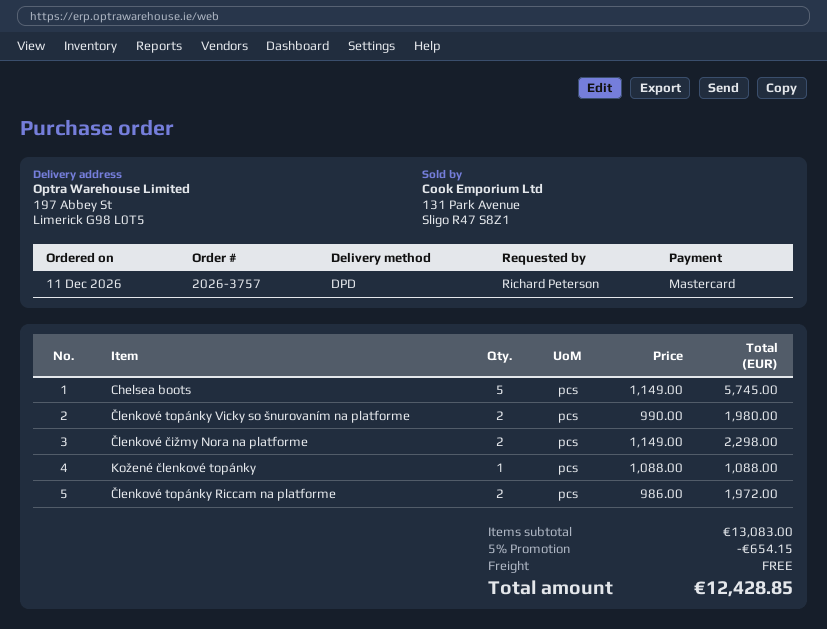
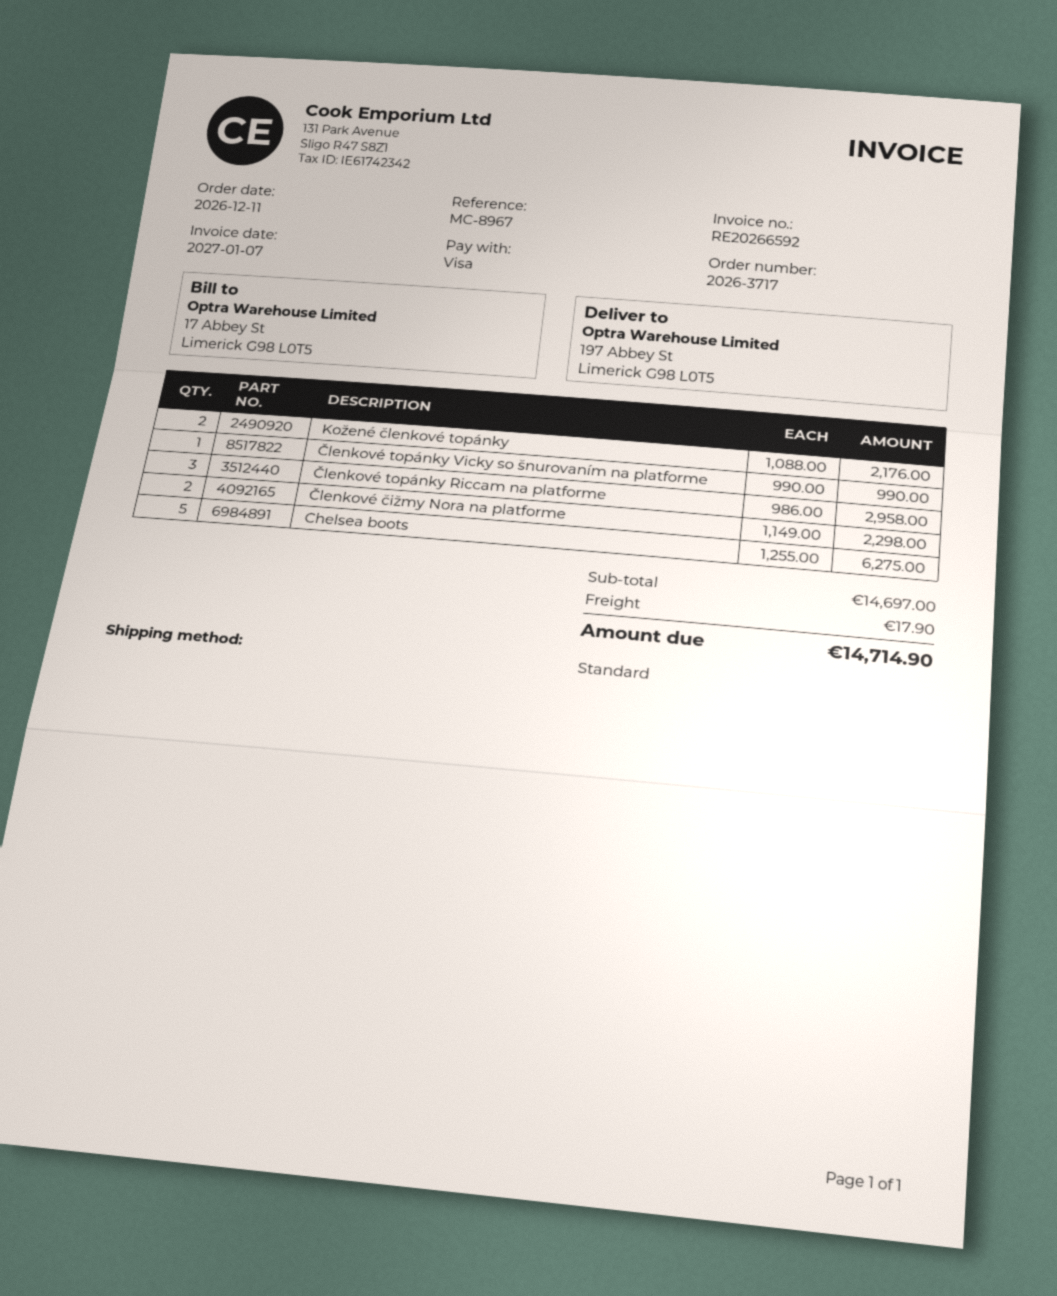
order number: 2026-3757 -> 2026-3717
payment method: Mastercard -> Visa
shipping method: DPD -> standard
Chelsea boots: 5 x 1149.00 = 5745.00 -> 5 x 1255.00 = 6275.00
Členkové topánky Vicky so šnurovaním na platforme: 2 x 990.00 = 1980.00 -> 1 x 990.00 = 990.00
Kožené členkové topánky: 1 x 1088.00 = 1088.00 -> 2 x 1088.00 = 2176.00
Členkové topánky Riccam na platforme: 2 x 986.00 = 1972.00 -> 3 x 986.00 = 2958.00
subtotal: 13083.00 -> 14697.00
discount: 5% = 654.15 -> none
shipping: 0.00 -> 17.90
total: 12428.85 -> 14714.90

